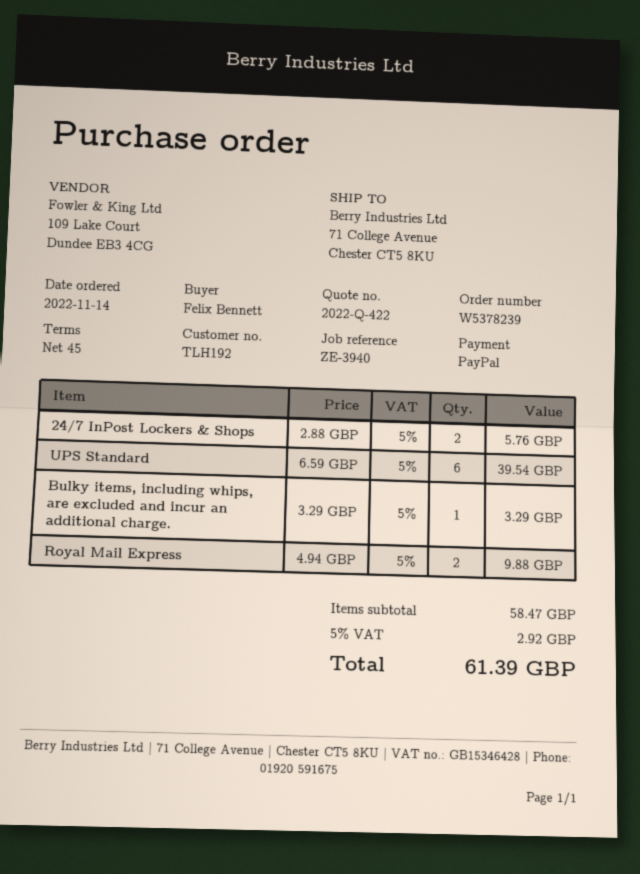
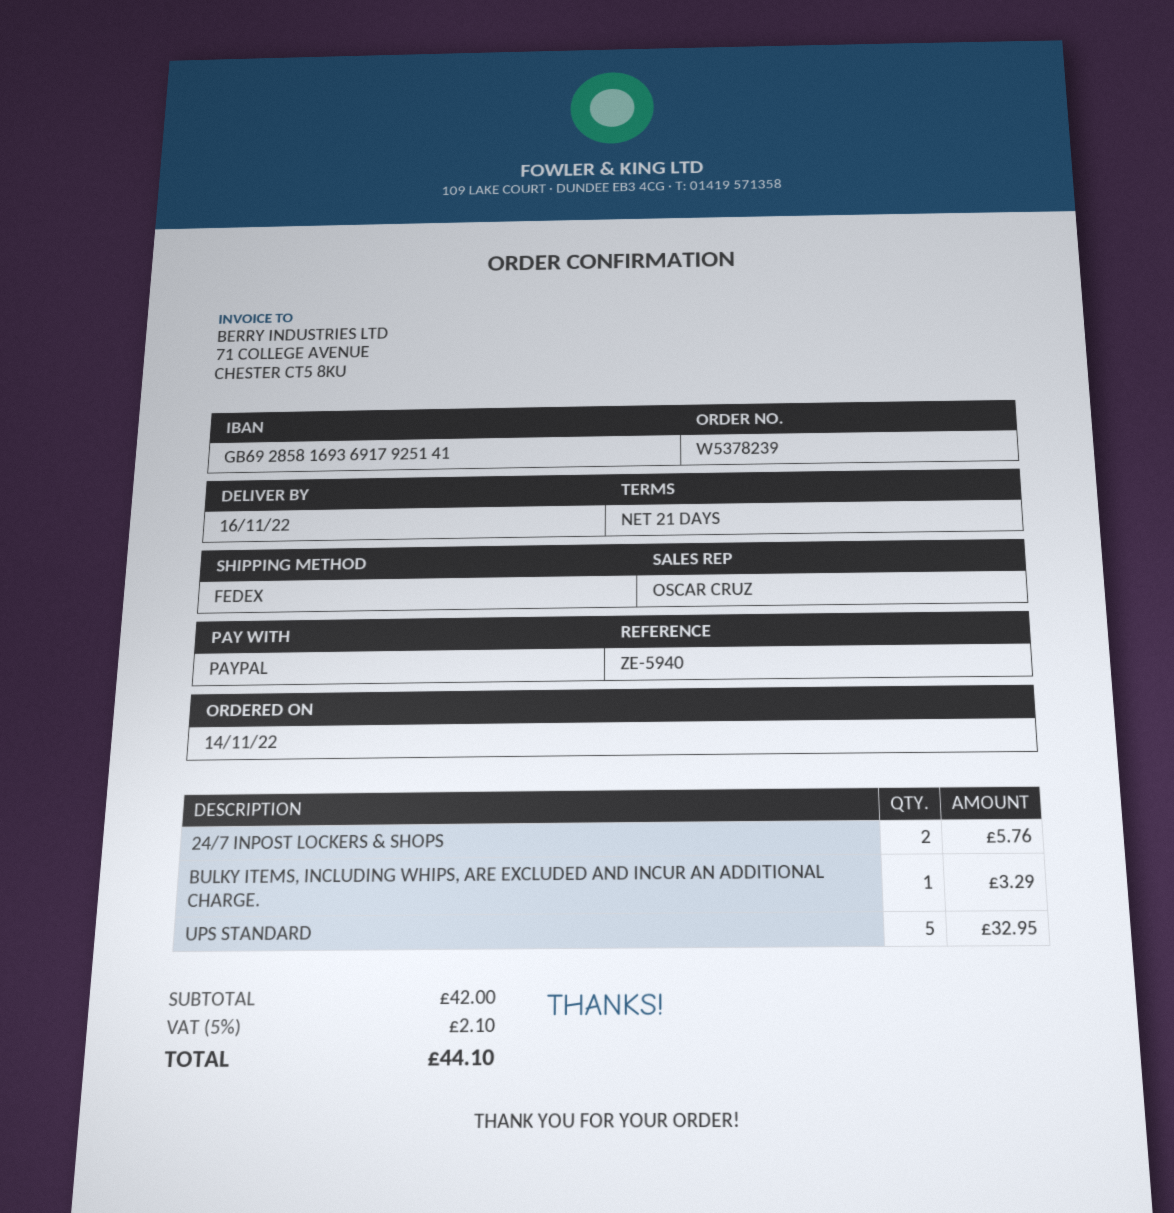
payment terms: 45 days -> 21 days
reference: ZE-3940 -> ZE-5940
UPS Standard: 6 for 39.54 -> 5 for 32.95
Royal Mail Express: 2 for 9.88 -> none
subtotal: 58.47 -> 42.00
tax: 5% = 2.92 -> 5% = 2.10
total: 61.39 -> 44.10

